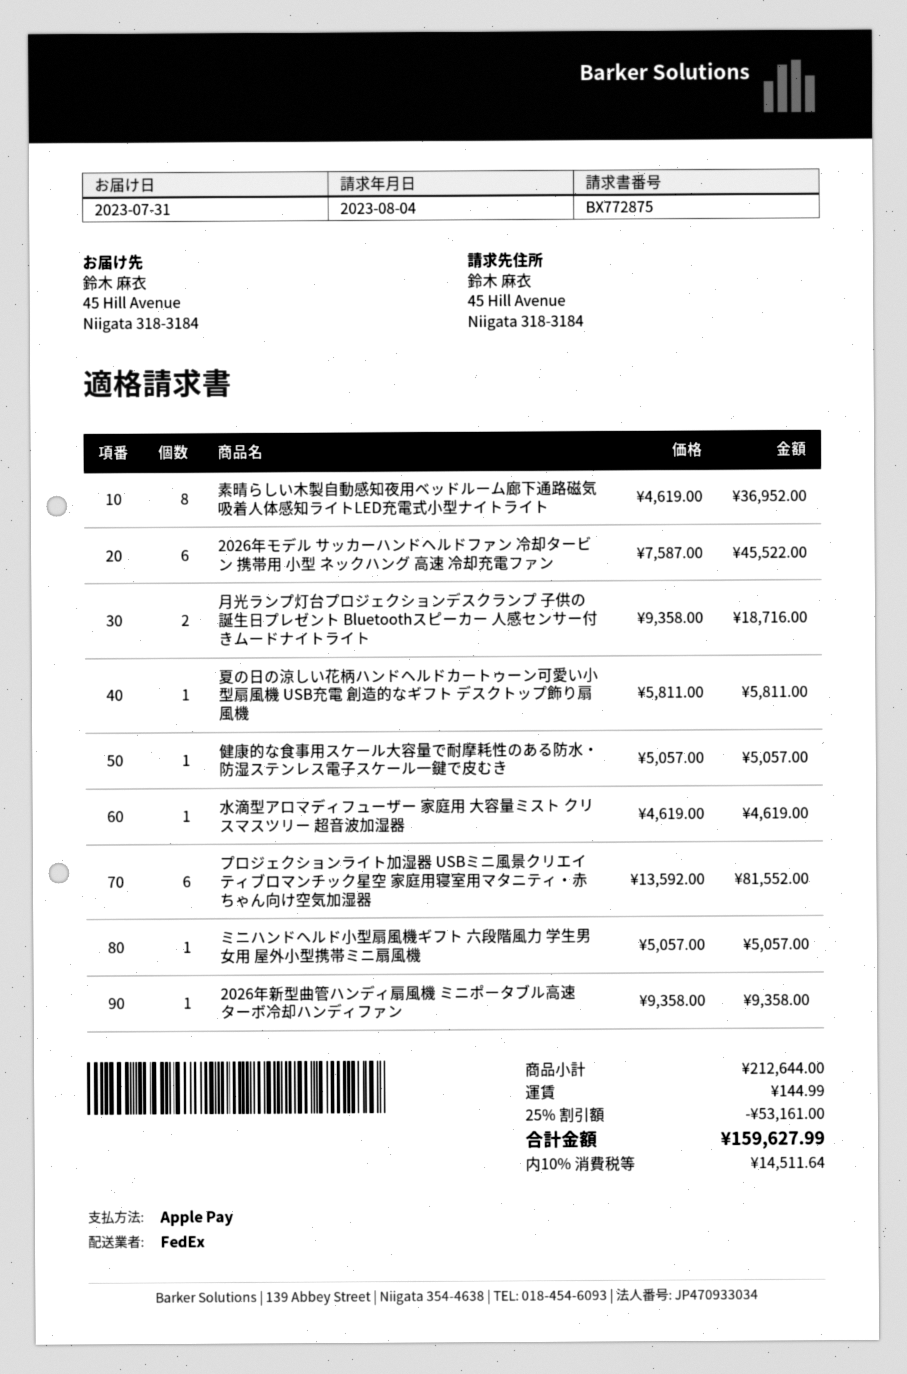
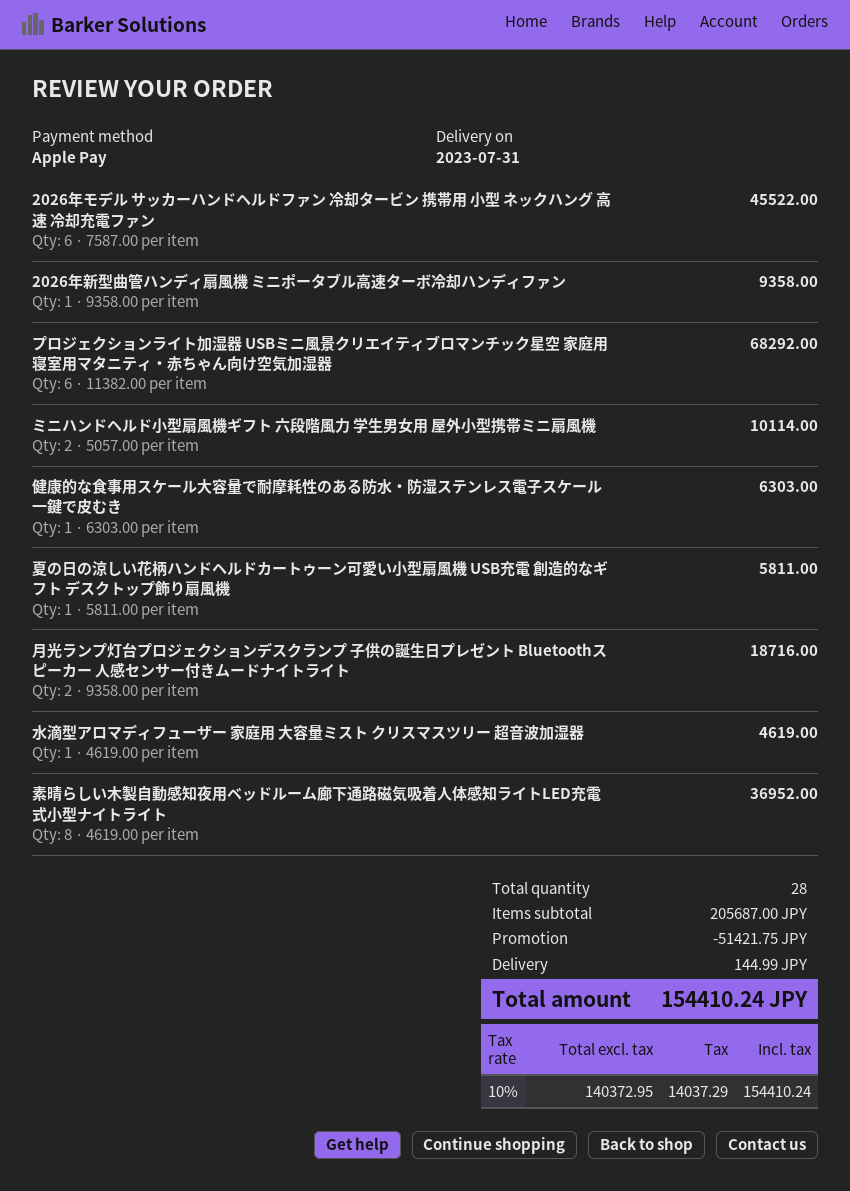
健康的な食事用スケール大容量で耐摩耗性のある防水・防湿ステンレス電子スケール一鍵で皮むき: 1 x 5057.00 = 5057.00 -> 1 x 6303.00 = 6303.00
プロジェクションライト加湿器 USBミニ風景クリエイティブロマンチック星空 家庭用寝室用マタニティ・赤ちゃん向け空気加湿器: 6 x 13592.00 = 81552.00 -> 6 x 11382.00 = 68292.00
ミニハンドヘルド小型扇風機ギフト 六段階風力 学生男女用 屋外小型携帯ミニ扇風機: 1 x 5057.00 = 5057.00 -> 2 x 5057.00 = 10114.00
subtotal: 212644.00 -> 205687.00
discount: 53161.00 -> 51421.75
tax: 10% = 14511.64 -> 10% = 14037.29
total: 159627.99 -> 154410.24

